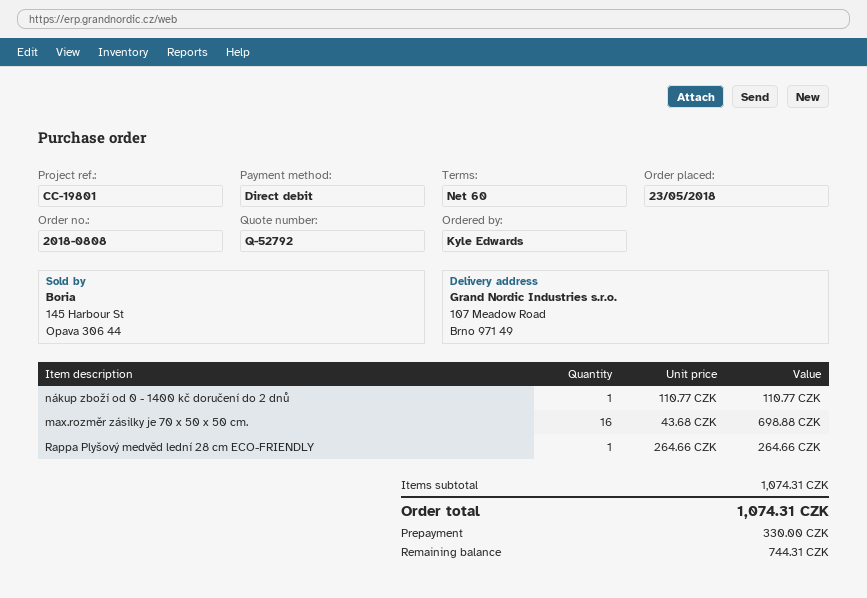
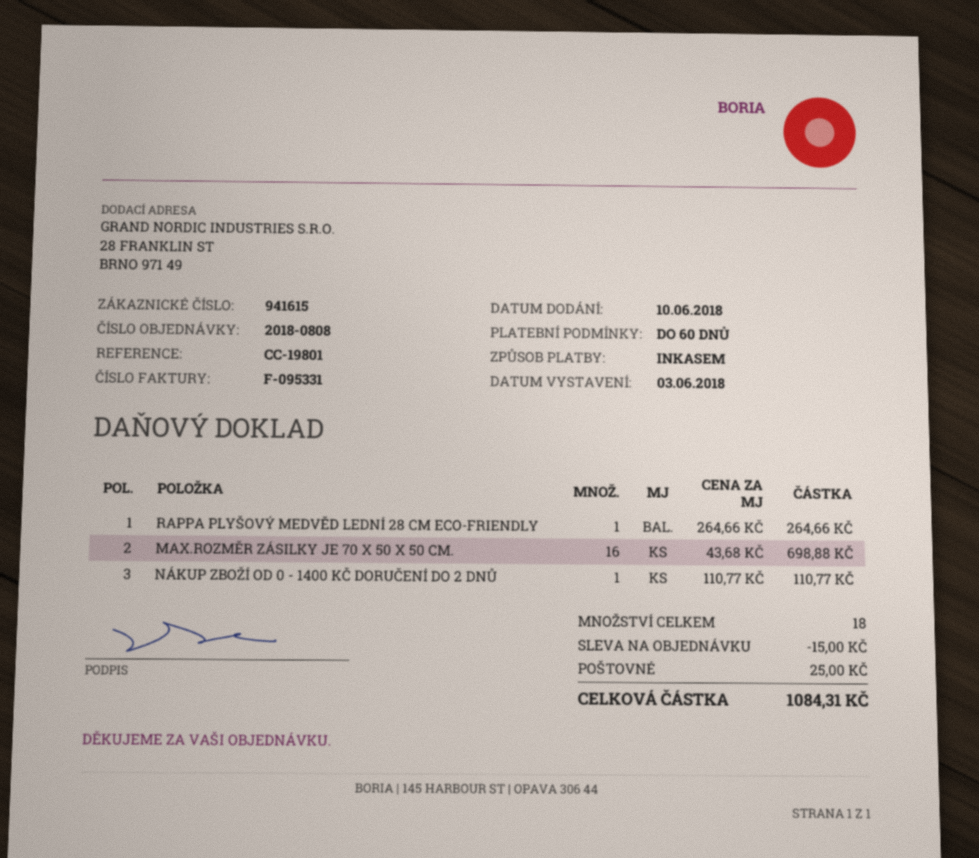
ship to: 107 Meadow Road, Brno 971 49 -> 28 FRANKLIN ST, BRNO 971 49
discount: none -> 15.00
shipping: none -> 25.00
total: 1074.31 -> 1084.31

